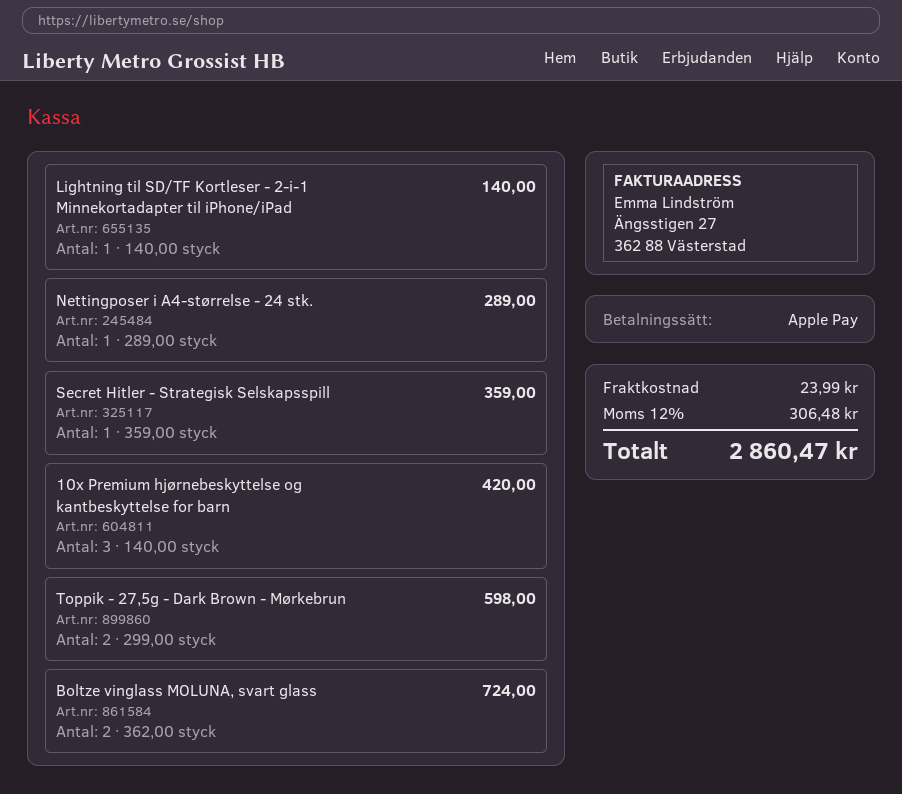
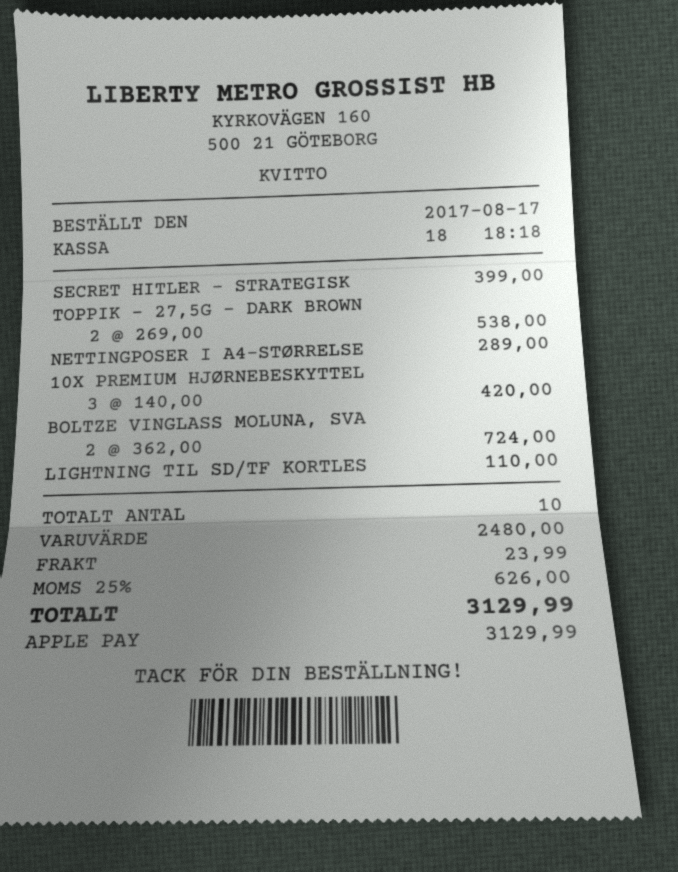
Lightning til SD/TF Kortleser - 2-i-1 Minnekortadapter til iPhone/iPad: 1 x 140.00 = 140.00 -> 1 x 110.00 = 110.00
Secret Hitler - Strategisk Selskapsspill: 1 x 359.00 = 359.00 -> 1 x 399.00 = 399.00
Toppik - 27,5g - Dark Brown - Mørkebrun: 2 x 299.00 = 598.00 -> 2 x 269.00 = 538.00
tax: 12% = 306.48 -> 25% = 626.00
total: 2860.47 -> 3129.99

